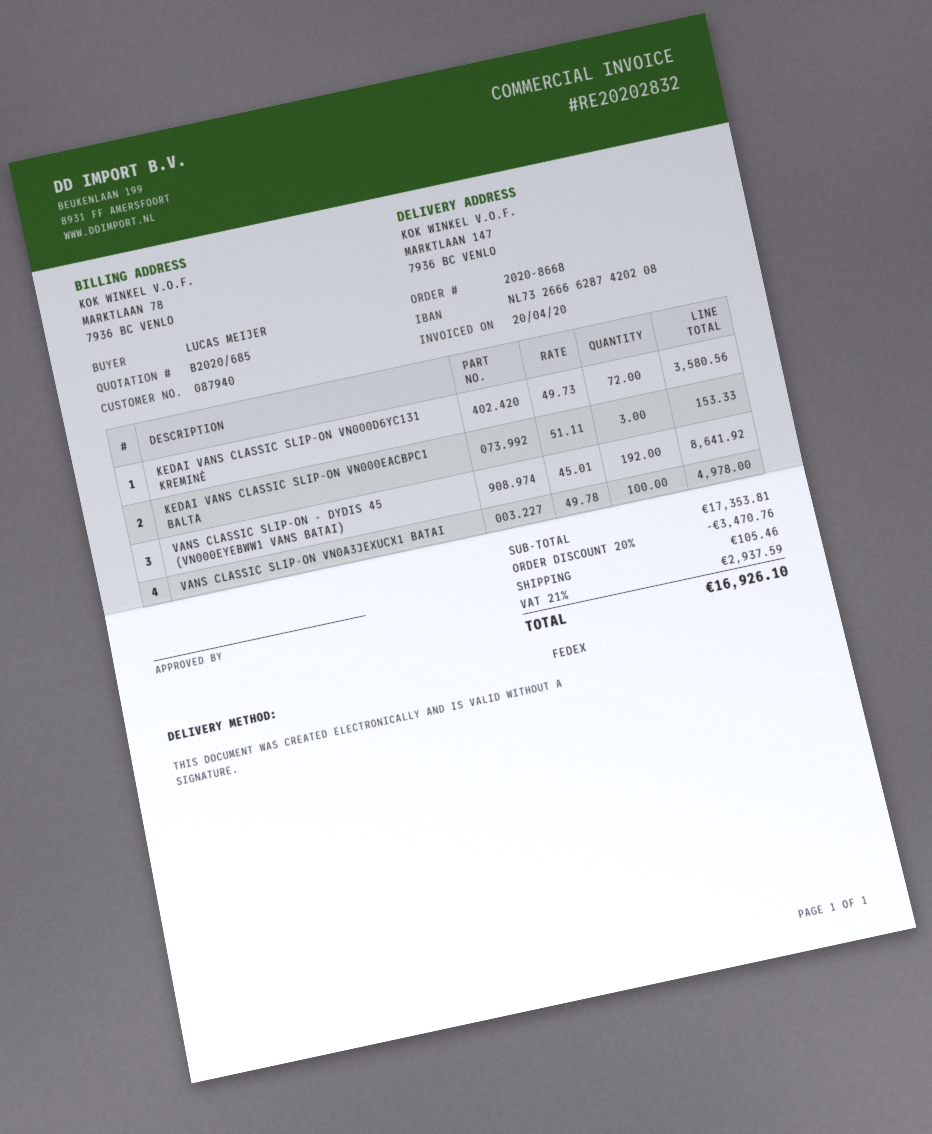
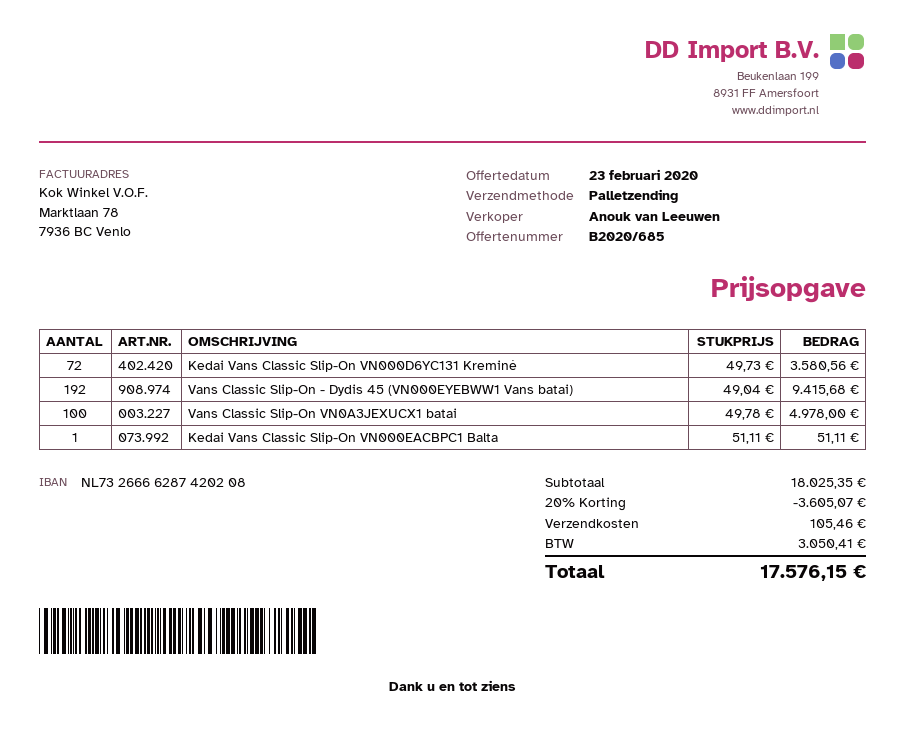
shipping method: FedEx -> pallet freight
KEDAI VANS CLASSIC SLIP-ON VN000EACBPC1 BALTA: 3 x 51.11 = 153.33 -> 1 x 51.11 = 51.11
VANS CLASSIC SLIP-ON - DYDIS 45 (VN000EYEBWW1 VANS BATAI): 192 x 45.01 = 8641.92 -> 192 x 49.04 = 9415.68
subtotal: 17353.81 -> 18025.35
discount: 20% = 3470.76 -> 20% = 3605.07
tax: 2937.59 -> 3050.41
total: 16926.10 -> 17576.15

